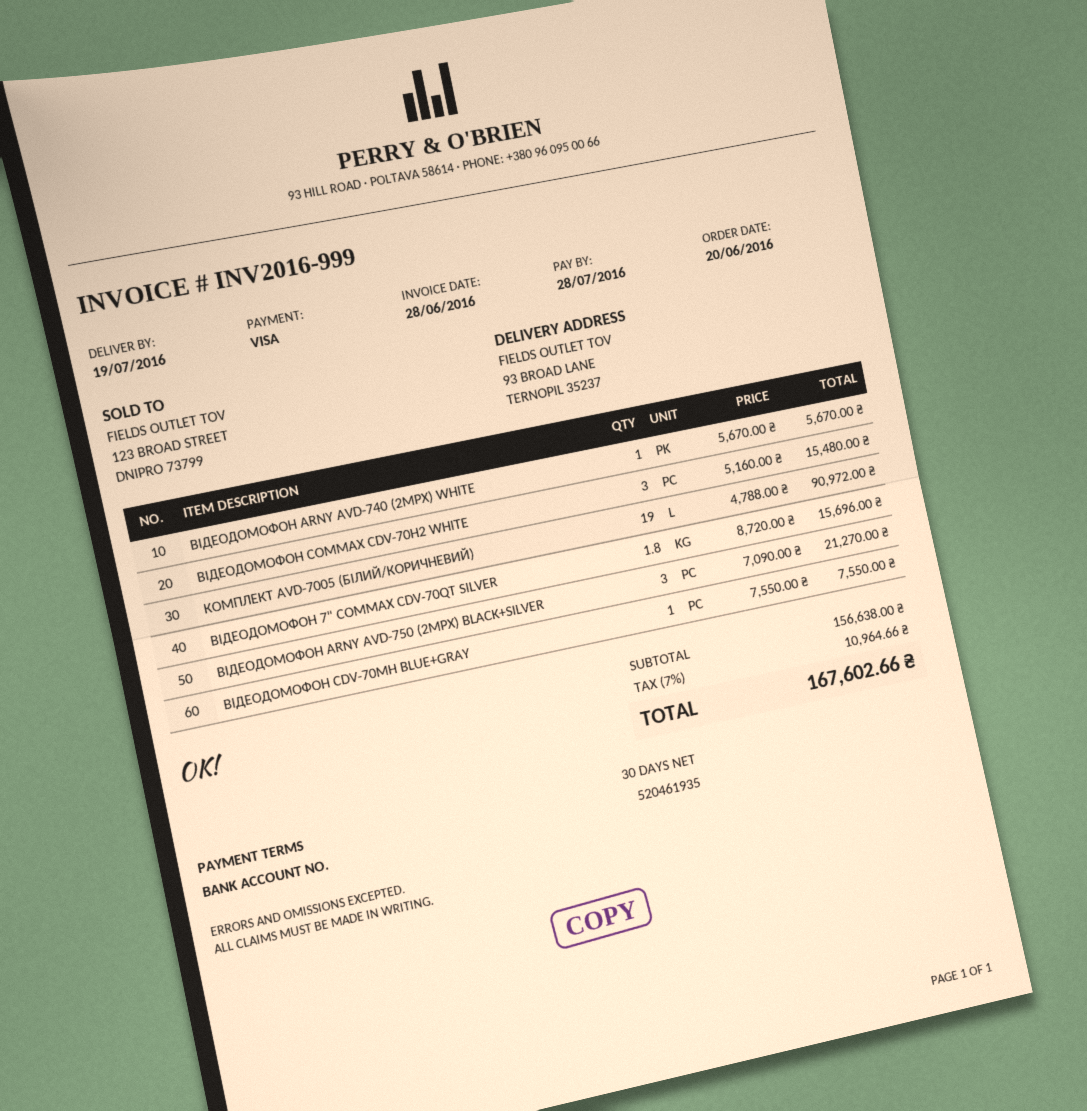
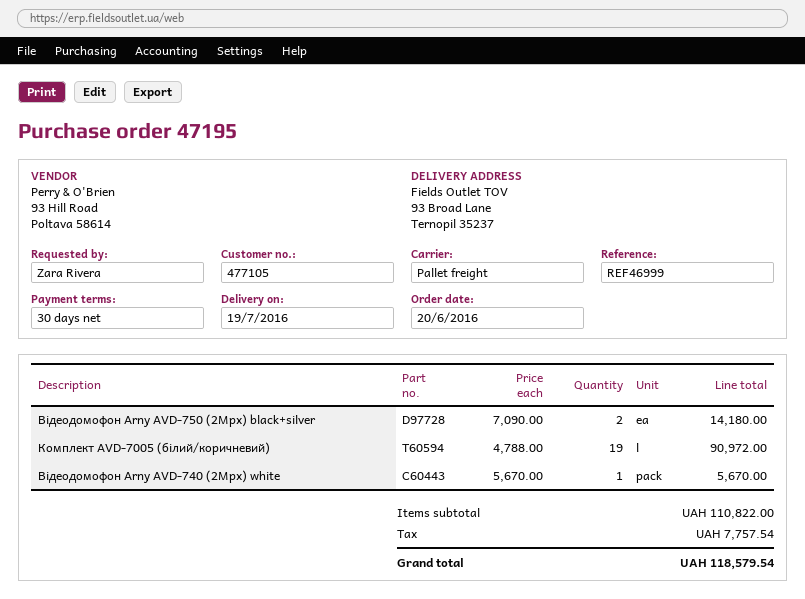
ВІДЕОДОМОФОН COMMAX CDV-70H2 WHITE: 3 x 5160.00 = 15480.00 -> none
ВІДЕОДОМОФОН 7" COMMAX CDV-70QT SILVER: 1.8 x 8720.00 = 15696.00 -> none
ВІДЕОДОМОФОН ARNY AVD-750 (2MPX) BLACK+SILVER: 3 x 7090.00 = 21270.00 -> 2 x 7090.00 = 14180.00
ВІДЕОДОМОФОН СDV-70MH BLUE+GRAY: 1 x 7550.00 = 7550.00 -> none
subtotal: 156638.00 -> 110822.00
tax: 10964.66 -> 7757.54
total: 167602.66 -> 118579.54

